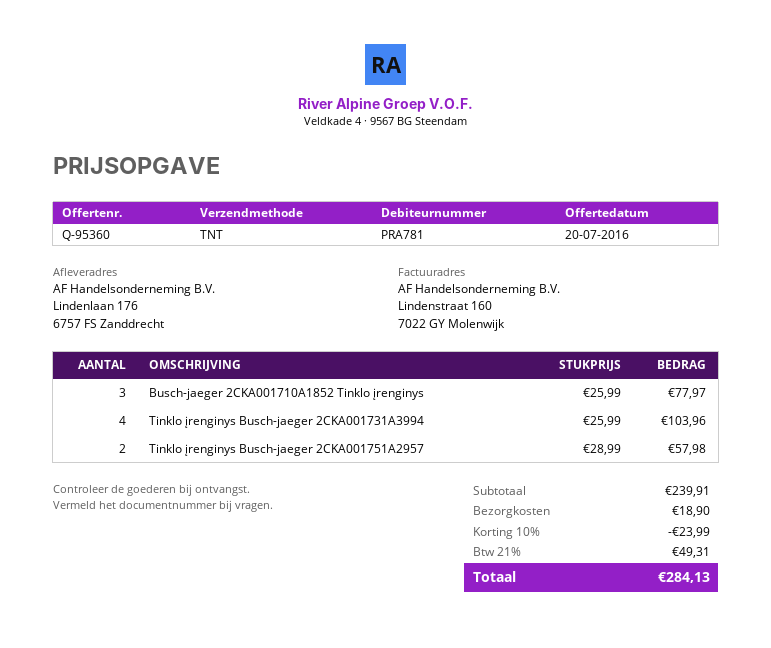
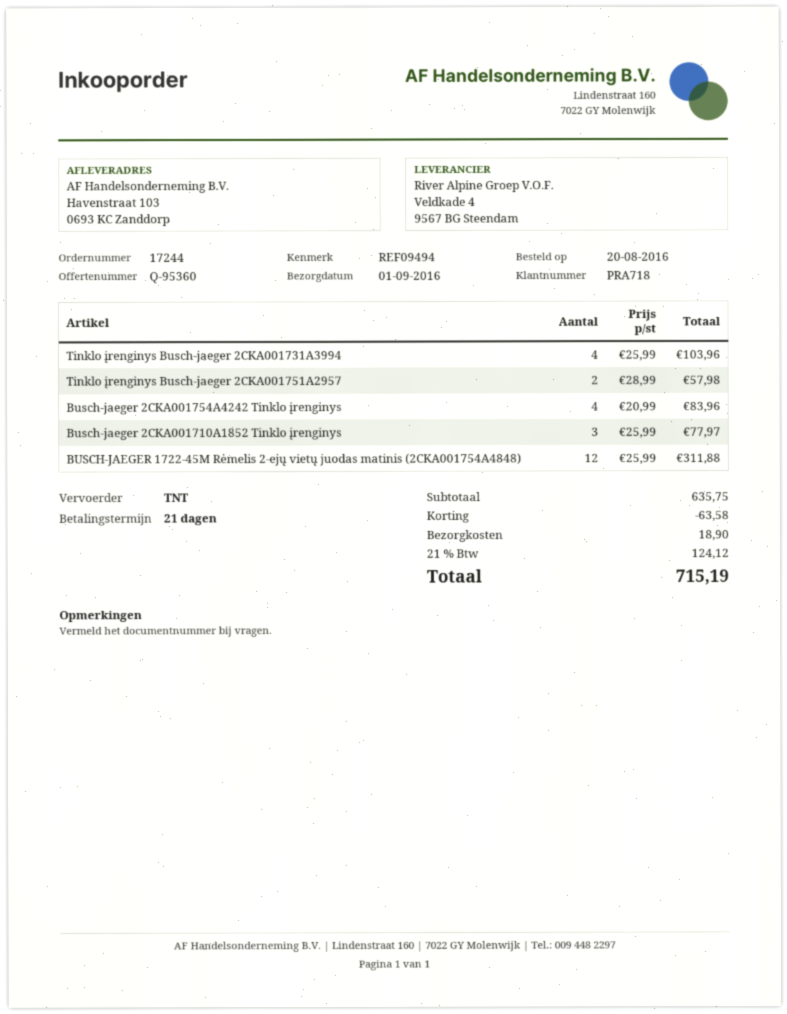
customer number: PRA781 -> PRA718
ship to: Lindenlaan 176, 6757 FS Zanddrecht -> Havenstraat 103, 0693 KC Zanddorp
Busch-jaeger 2CKA001754A4242 Tinklo įrenginys: none -> 4 x 20.99 = 83.96
BUSCH-JAEGER 1722-45M Rėmelis 2-ejų vietų juodas matinis (2CKA001754A4848): none -> 12 x 25.99 = 311.88
subtotal: 239.91 -> 635.75
discount: 23.99 -> 63.58
tax: 21% = 49.31 -> 21% = 124.12
total: 284.13 -> 715.19

